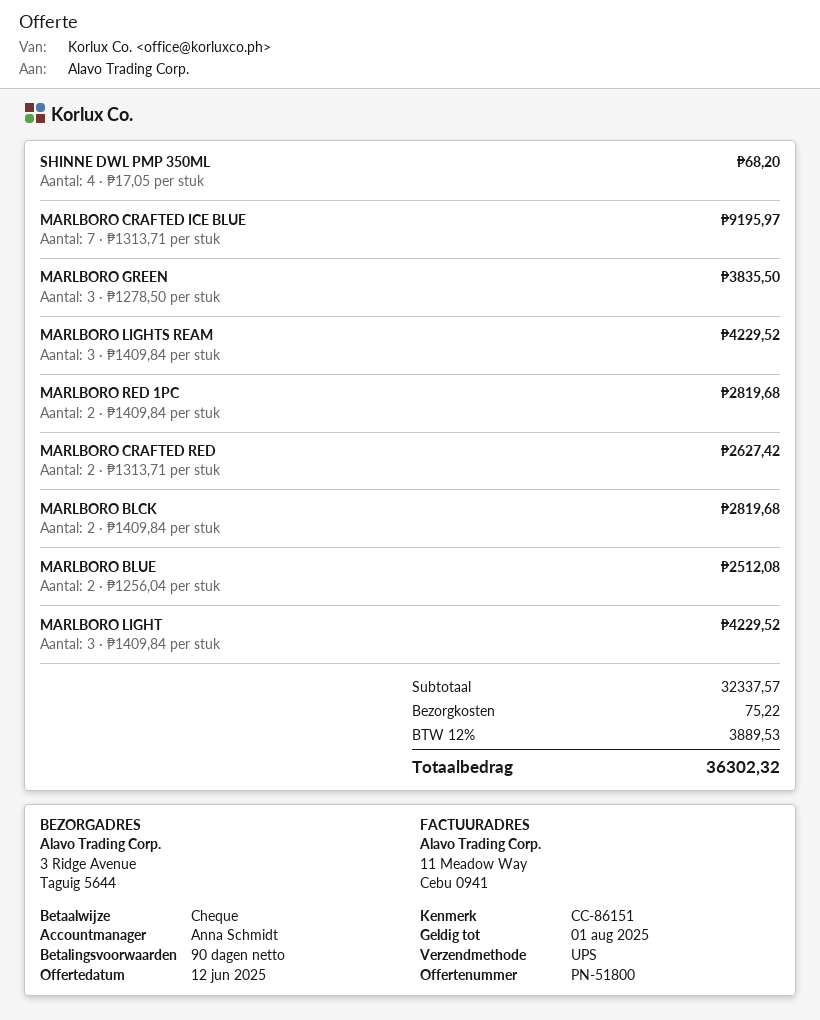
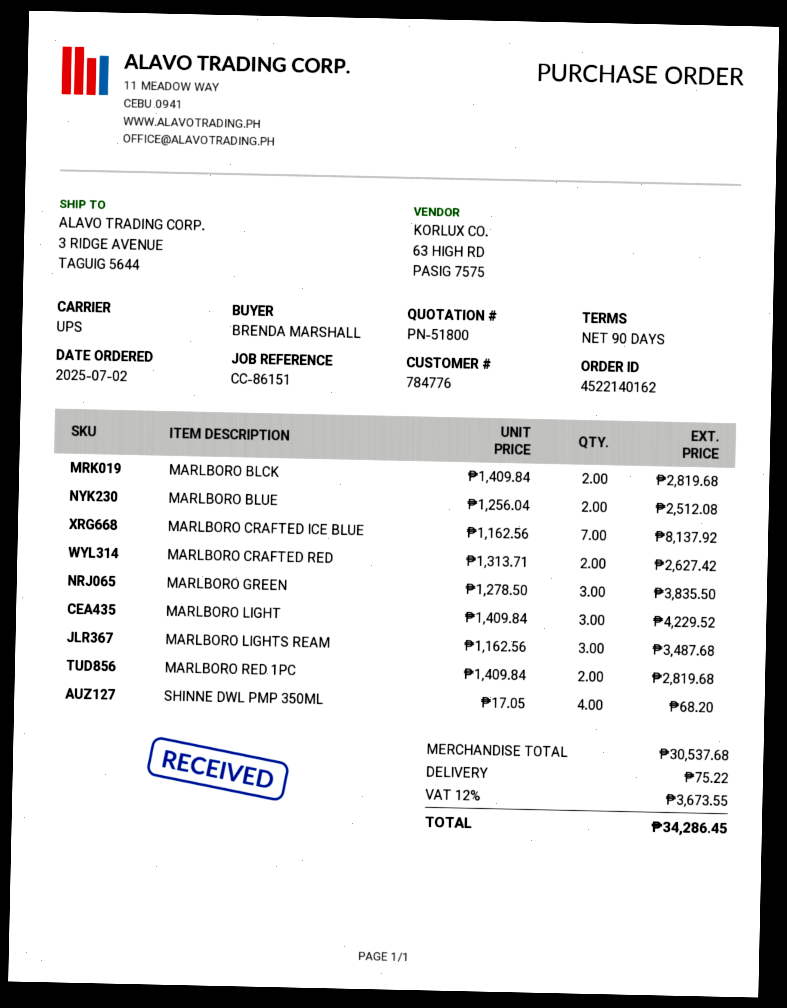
MARLBORO CRAFTED ICE BLUE: 7 x 1313.71 = 9195.97 -> 7 x 1162.56 = 8137.92
MARLBORO LIGHTS REAM: 3 x 1409.84 = 4229.52 -> 3 x 1162.56 = 3487.68
subtotal: 32337.57 -> 30537.68
tax: 12% = 3889.53 -> 12% = 3673.55
total: 36302.32 -> 34286.45

